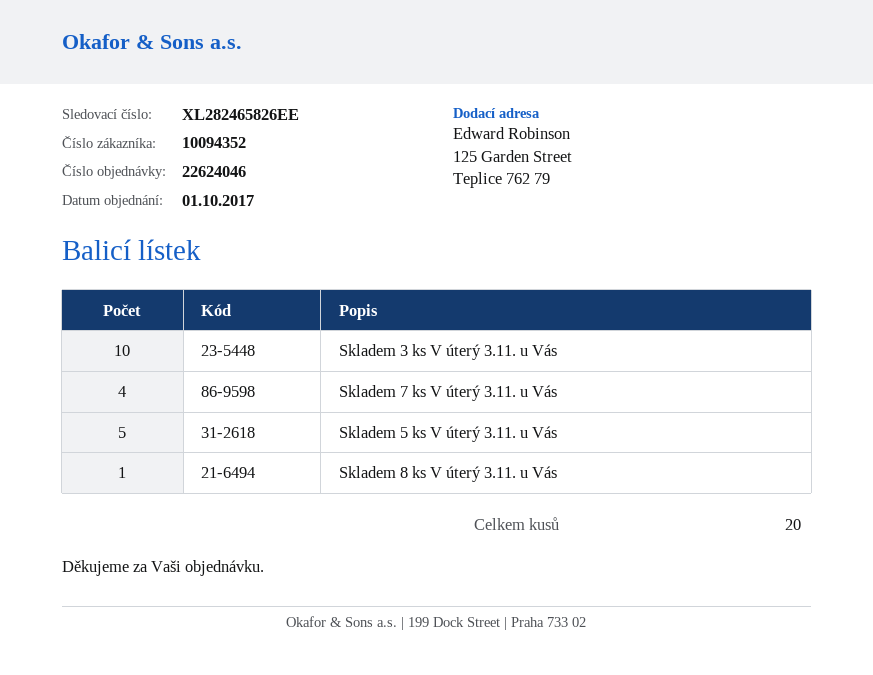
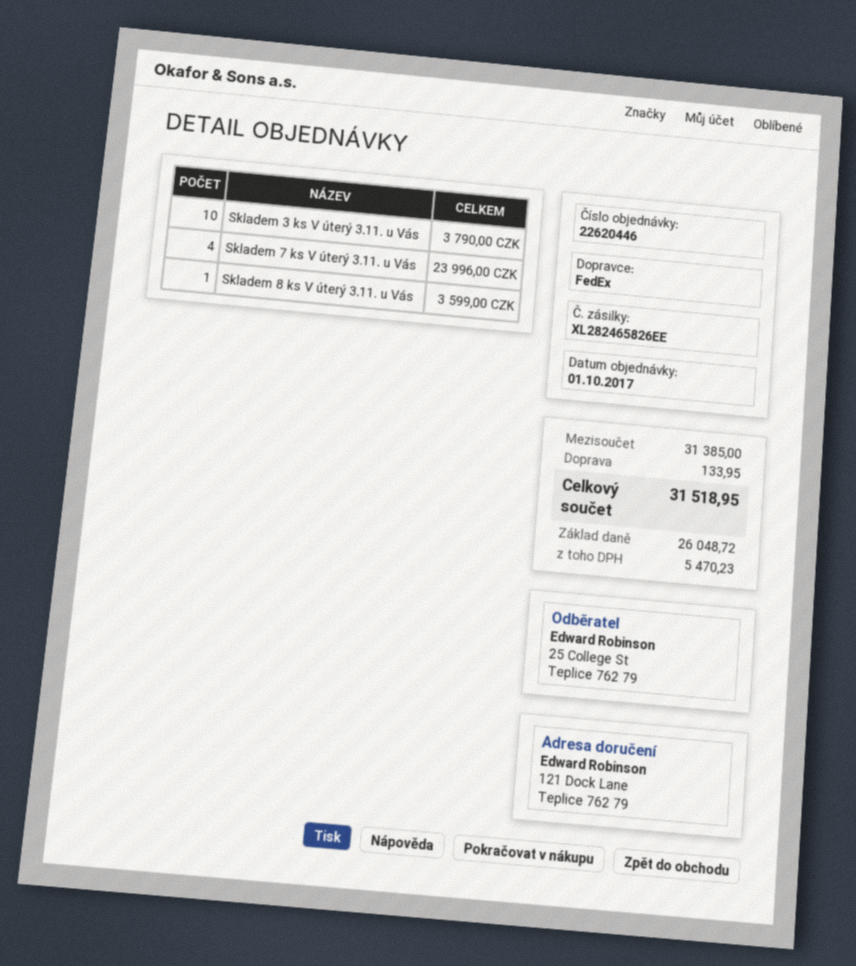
order number: 22624046 -> 22620446
ship to: 125 Garden Street, Teplice 762 79 -> 121 Dock Lane, Teplice 762 79
Skladem 5 ks V úterý 3.11. u Vás: 5 -> none

